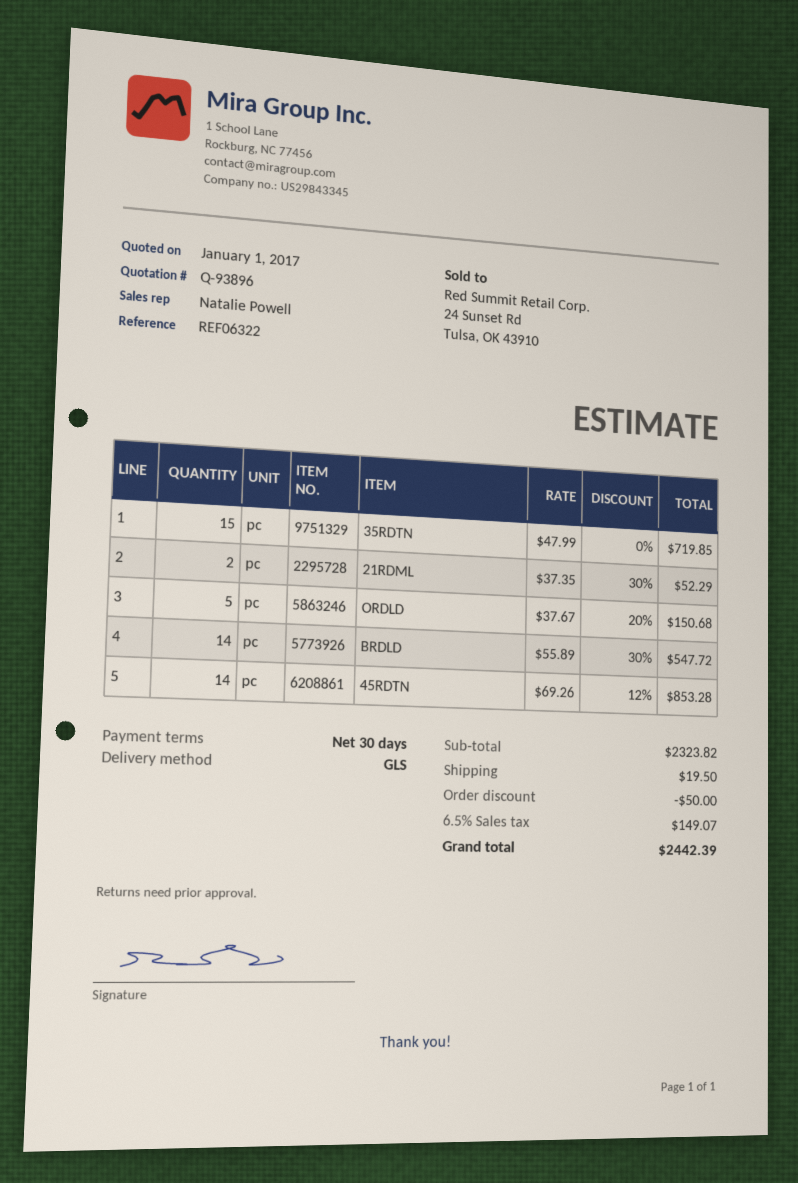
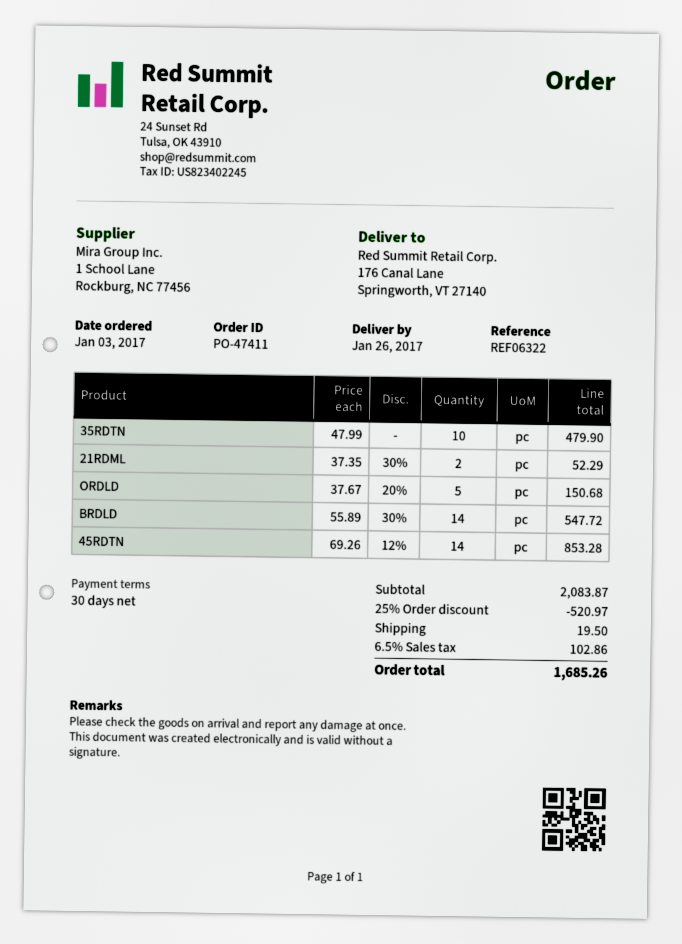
35RDTN: 15 x 47.99 = 719.85 -> 10 x 47.99 = 479.90
subtotal: 2323.82 -> 2083.87
discount: 50.00 -> 520.97
tax: 6.5% = 149.07 -> 6.5% = 102.86
total: 2442.39 -> 1685.26

